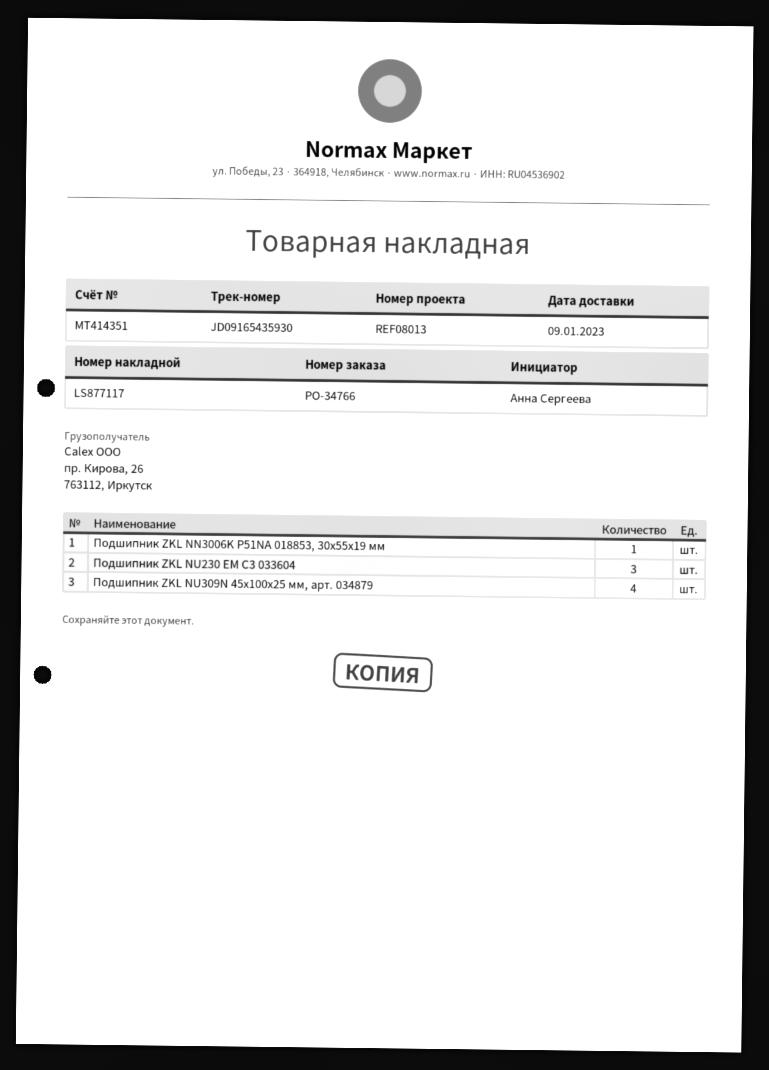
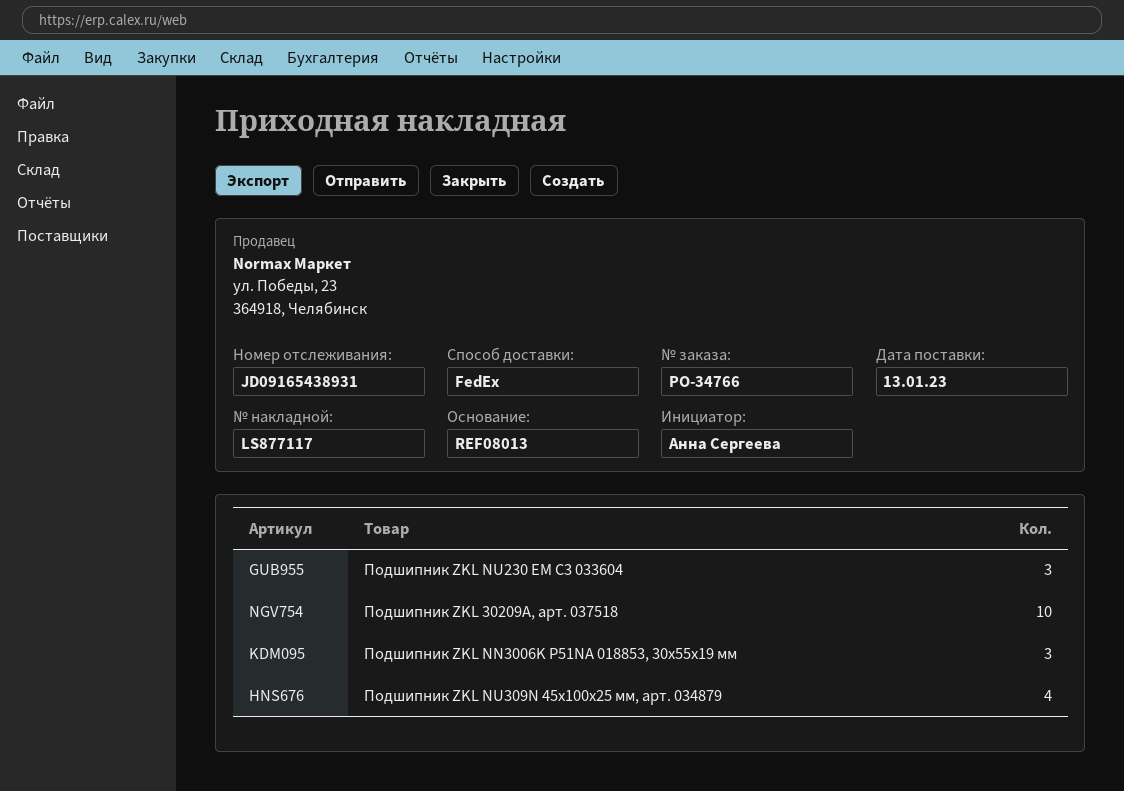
delivery date: 2023-01-09 -> 2023-01-13
tracking number: JD09165435930 -> JD09165438931
Подшипник ZKL NN3006K P51NA 018853, 30x55x19 мм: 1 -> 3
Подшипник ZKL 30209A, арт. 037518: none -> 10

